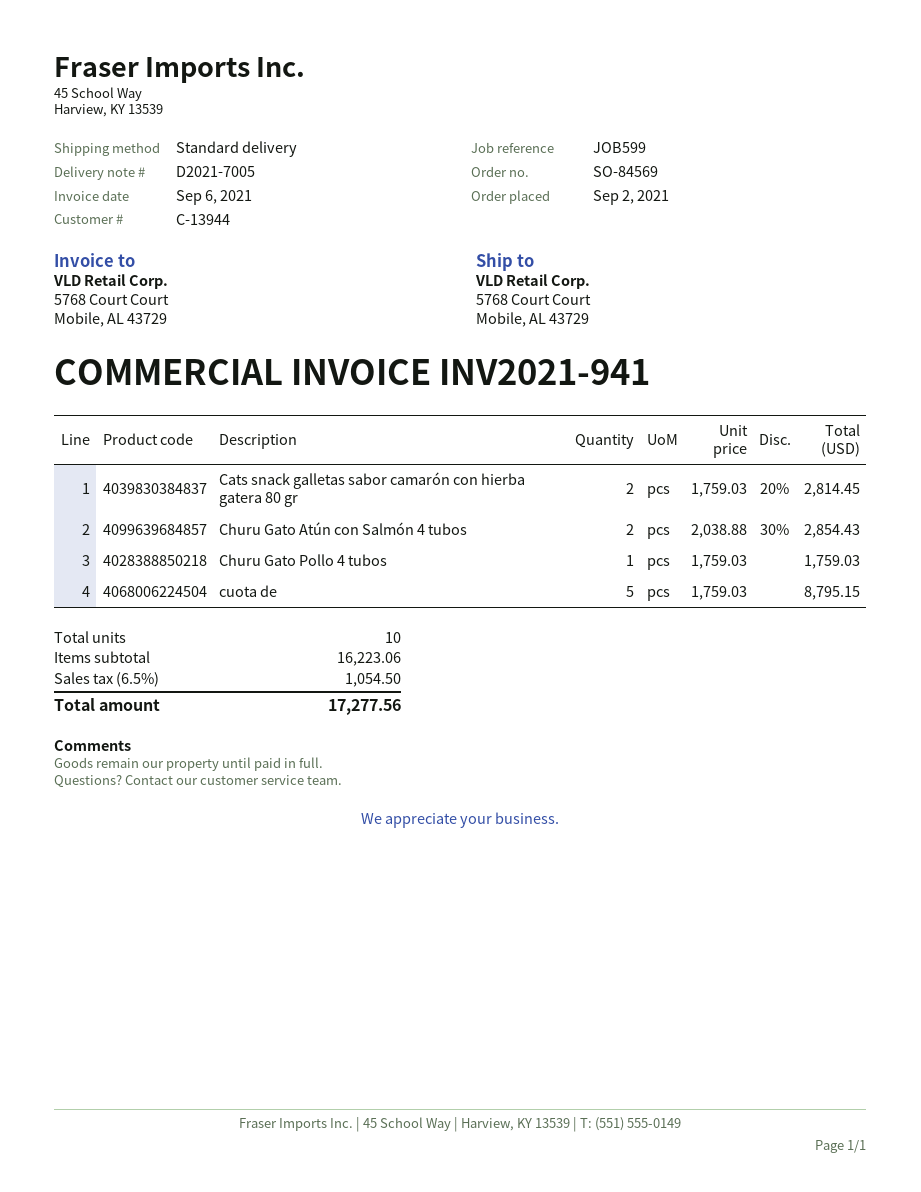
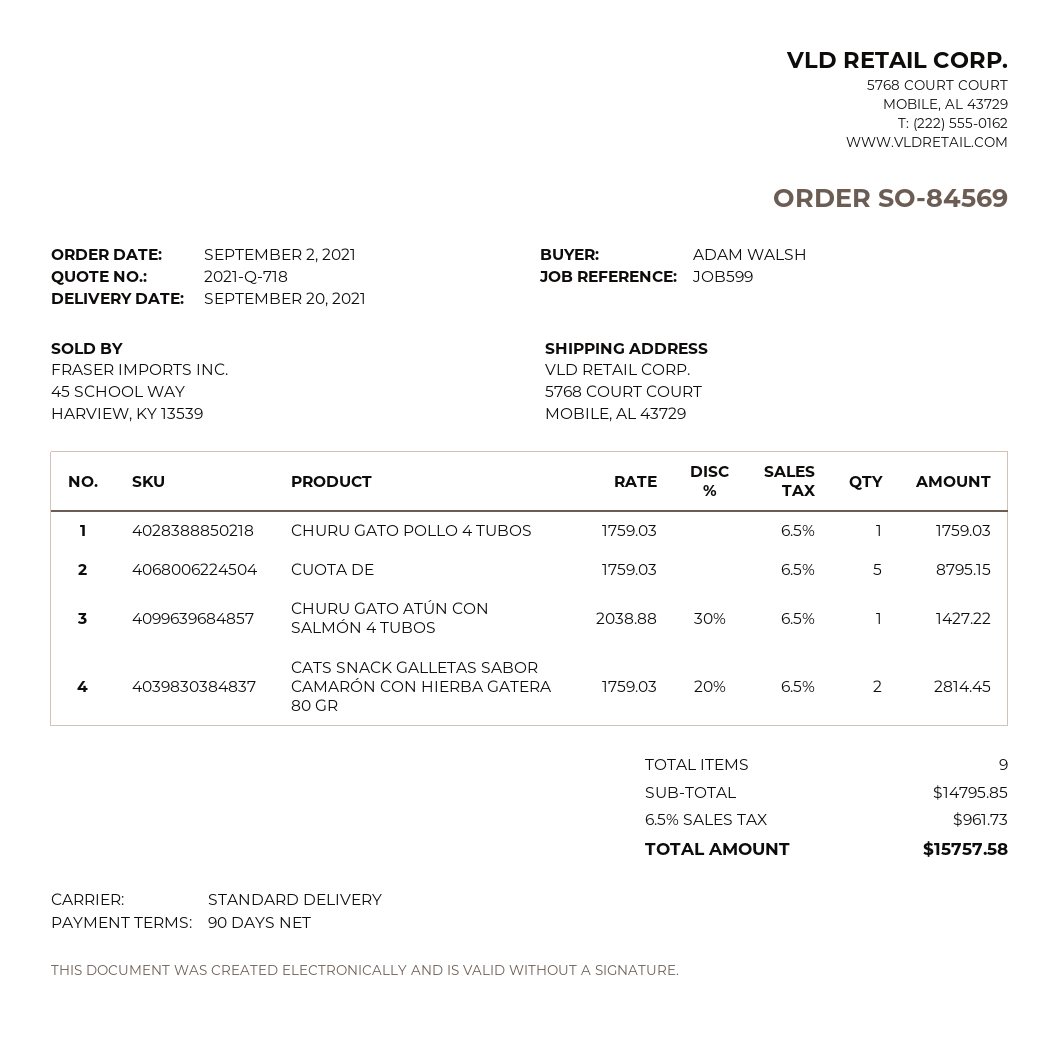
Churu Gato Atún con Salmón 4 tubos: 2 x 2038.88 - 30% = 2854.43 -> 1 x 2038.88 - 30% = 1427.22
total quantity: 10 -> 9
subtotal: 16223.06 -> 14795.85
tax: 6.5% = 1054.50 -> 6.5% = 961.73
total: 17277.56 -> 15757.58

